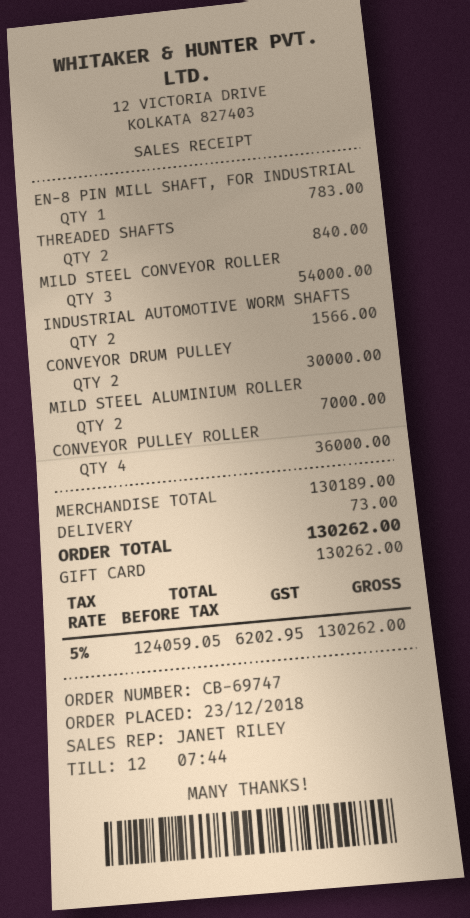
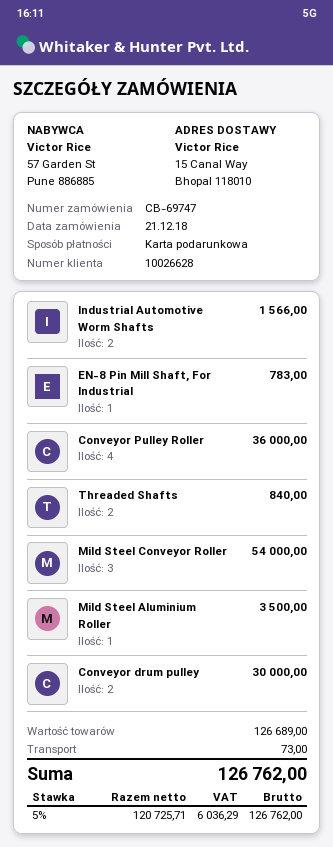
order date: 2018-12-23 -> 2018-12-21
MILD STEEL ALUMINIUM ROLLER: 2 for 7000.00 -> 1 for 3500.00
subtotal: 130189.00 -> 126689.00
net: 124059.05 -> 120725.71
tax: 5% = 6202.95 -> 5% = 6036.29
total: 130262.00 -> 126762.00

